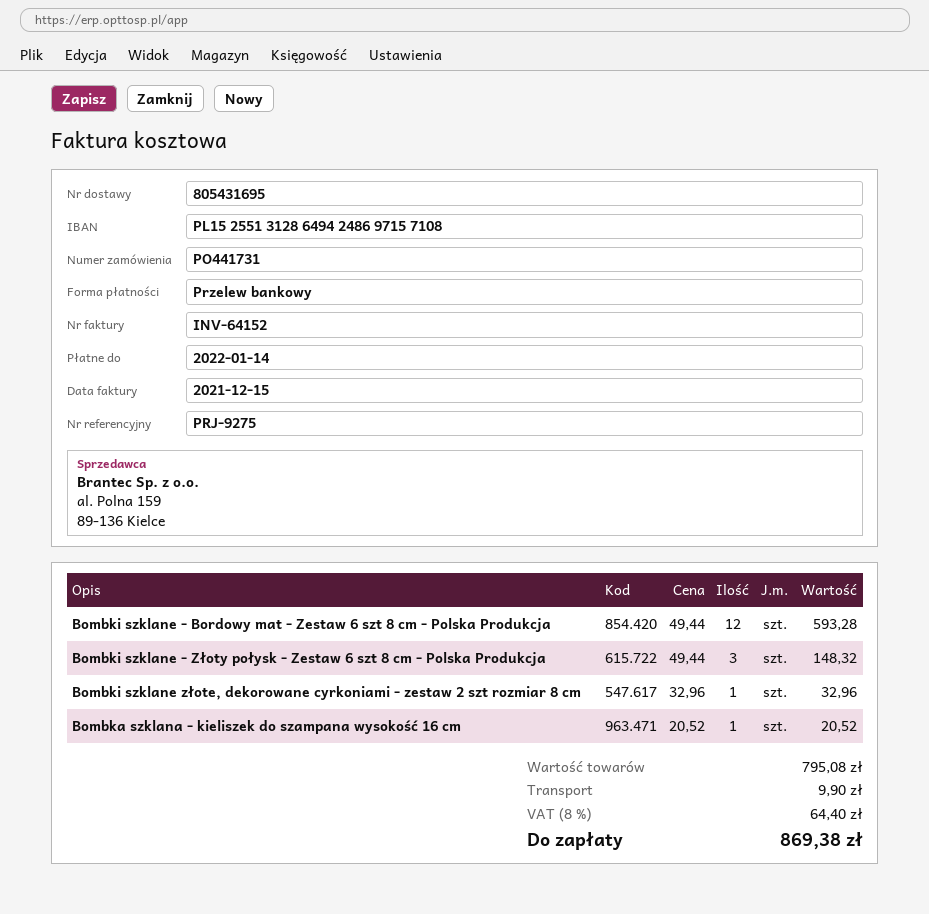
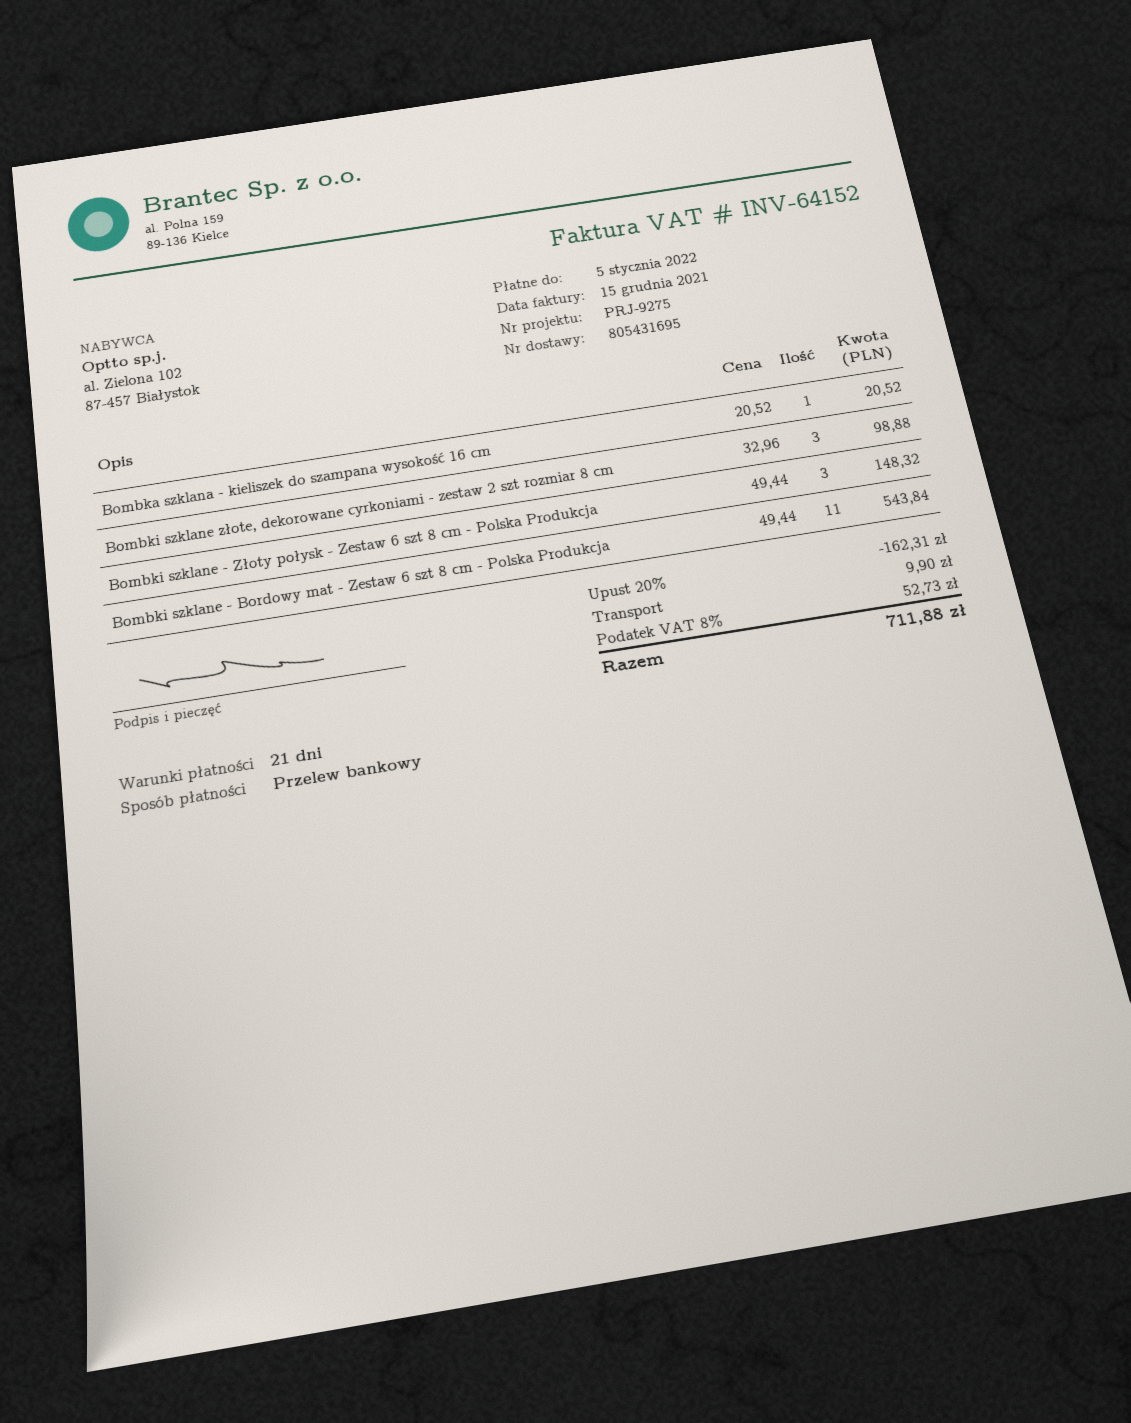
due date: 2022-01-14 -> 2022-01-05
Bombki szklane - Bordowy mat - Zestaw 6 szt 8 cm - Polska Produkcja: 12 x 49.44 = 593.28 -> 11 x 49.44 = 543.84
Bombki szklane złote, dekorowane cyrkoniami - zestaw 2 szt rozmiar 8 cm: 1 x 32.96 = 32.96 -> 3 x 32.96 = 98.88
discount: none -> 20% = 162.31
tax: 8% = 64.40 -> 8% = 52.73
total: 869.38 -> 711.88

